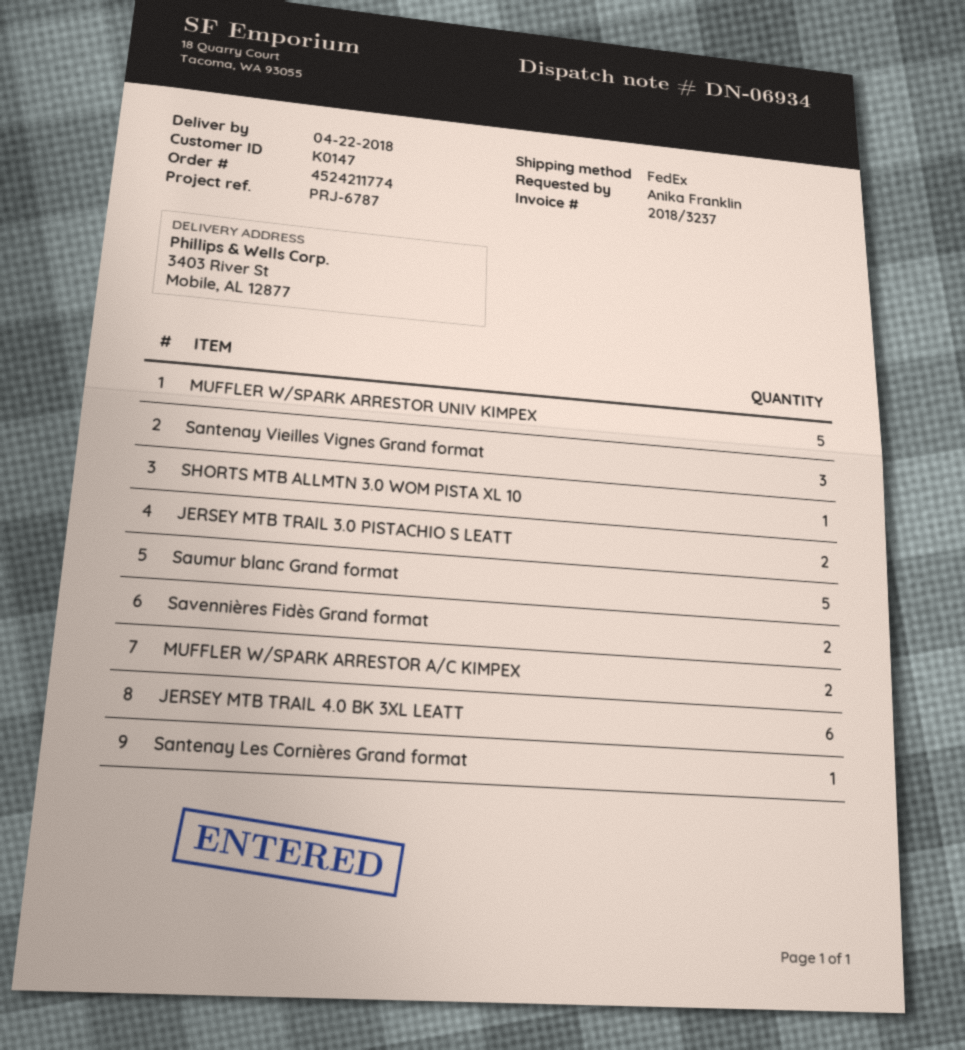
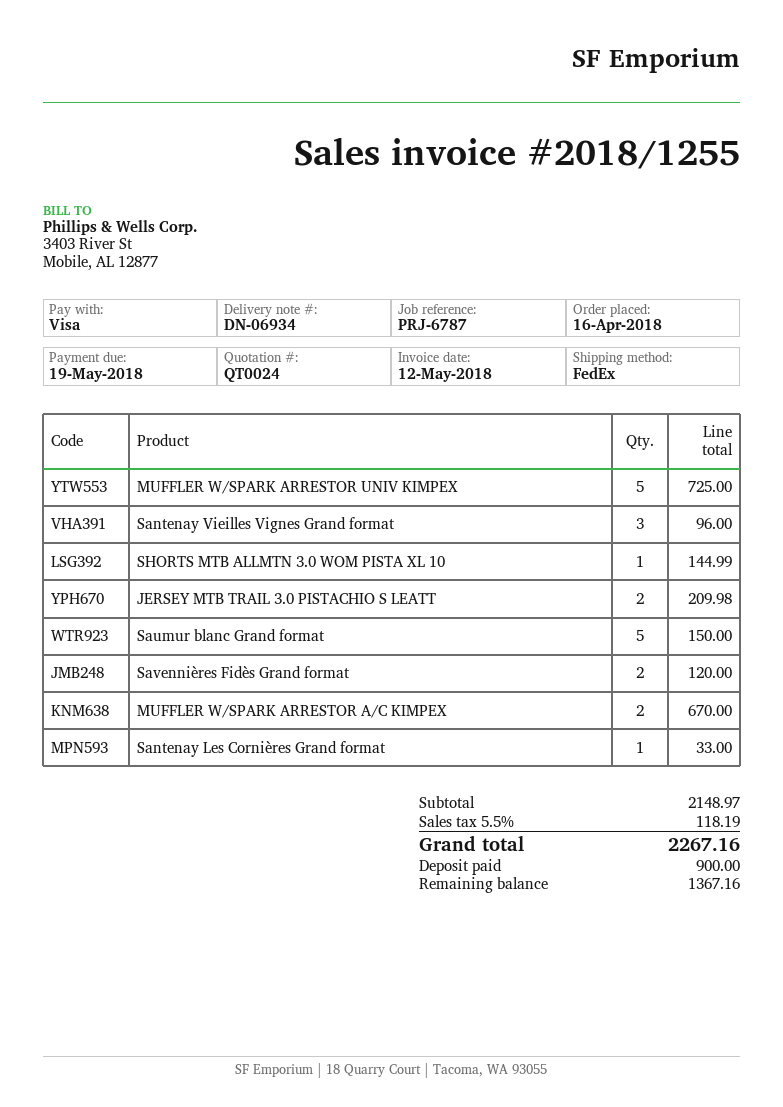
invoice number: 2018/3237 -> 2018/1255
JERSEY MTB TRAIL 4.0 BK 3XL LEATT: 6 -> none

